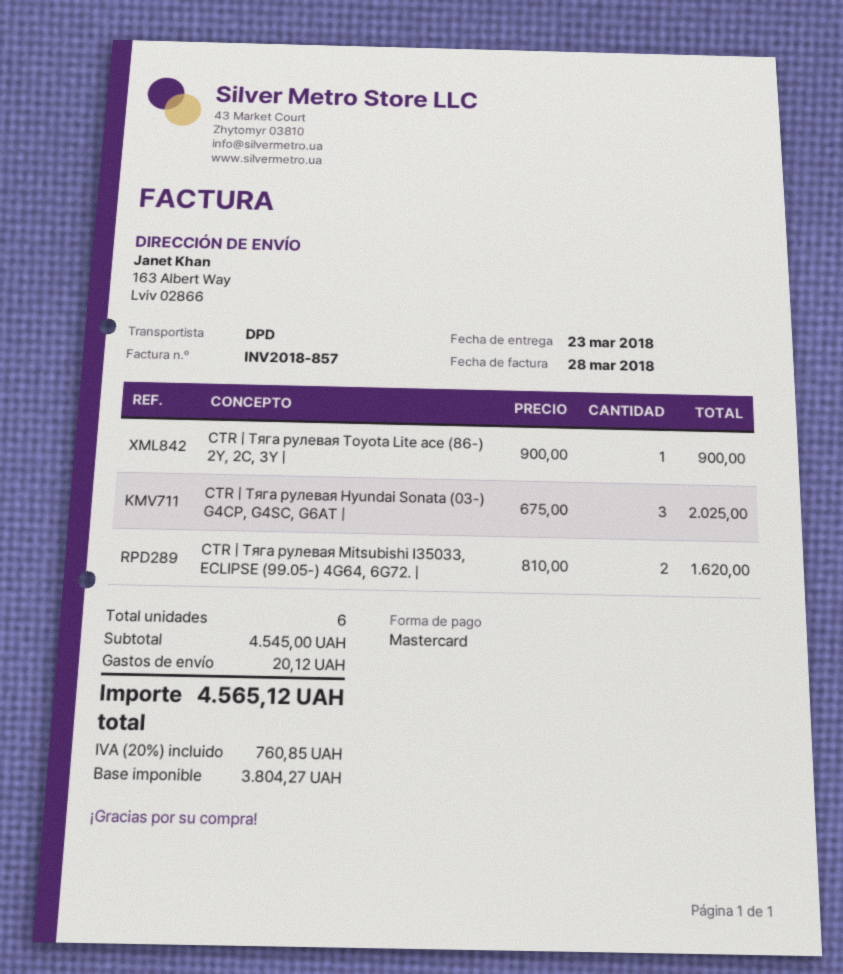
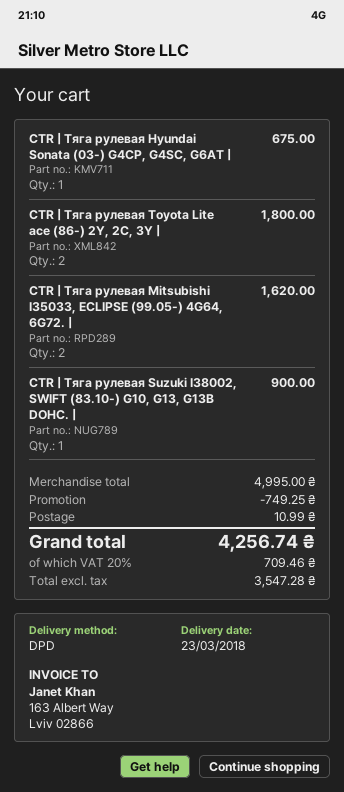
CTR | Тяга рулевая Toyota Lite ace (86-) 2Y, 2C, 3Y |: 1 for 900.00 -> 2 for 1800.00
CTR | Тяга рулевая Hyundai Sonata (03-) G4CP, G4SC, G6AT |: 3 for 2025.00 -> 1 for 675.00
CTR | Тяга рулевая Suzuki I38002, SWIFT (83.10-) G10, G13, G13B DOHC. |: none -> 1 for 900.00
subtotal: 4545.00 -> 4995.00
discount: none -> 749.25
shipping: 20.12 -> 10.99
net: 3804.27 -> 3547.28
tax: 20% = 760.85 -> 20% = 709.46
total: 4565.12 -> 4256.74

